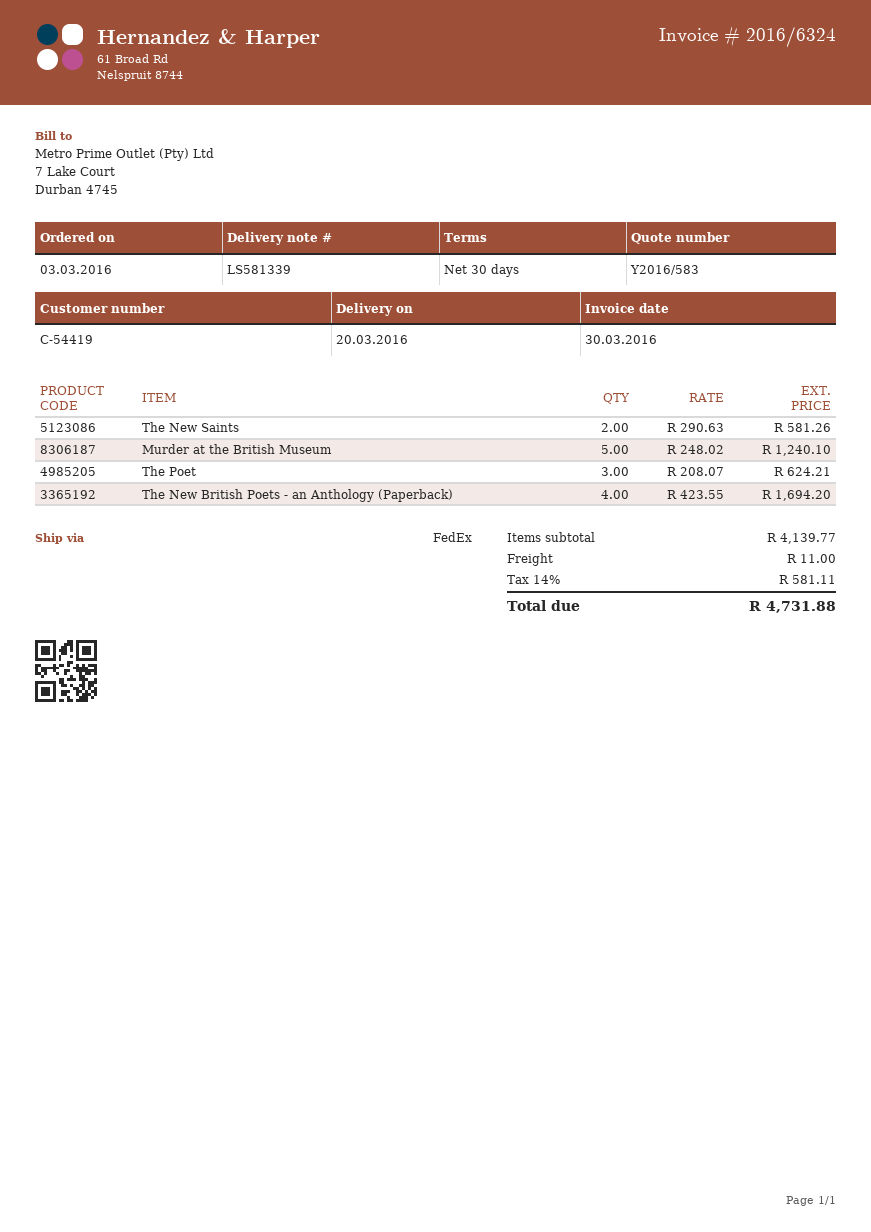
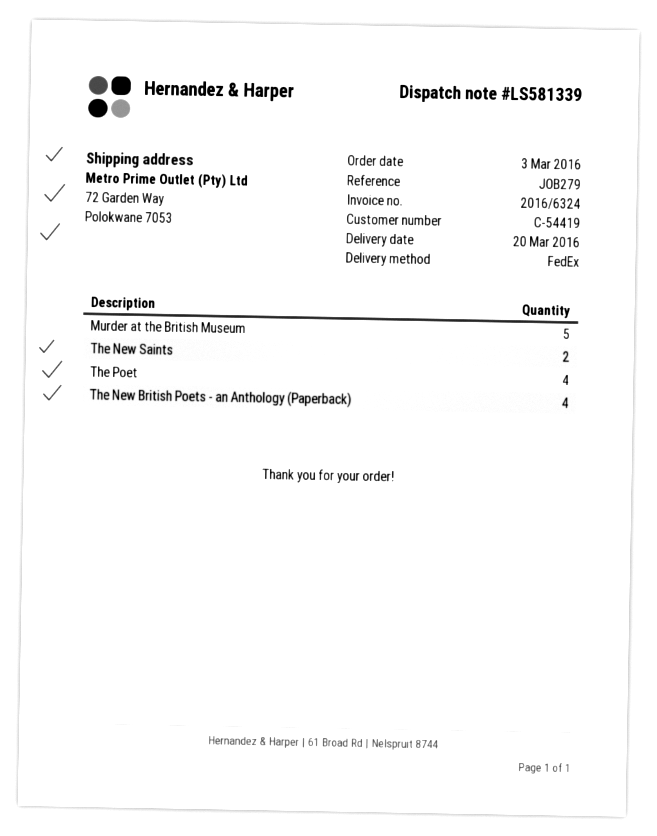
The Poet: 3 -> 4

